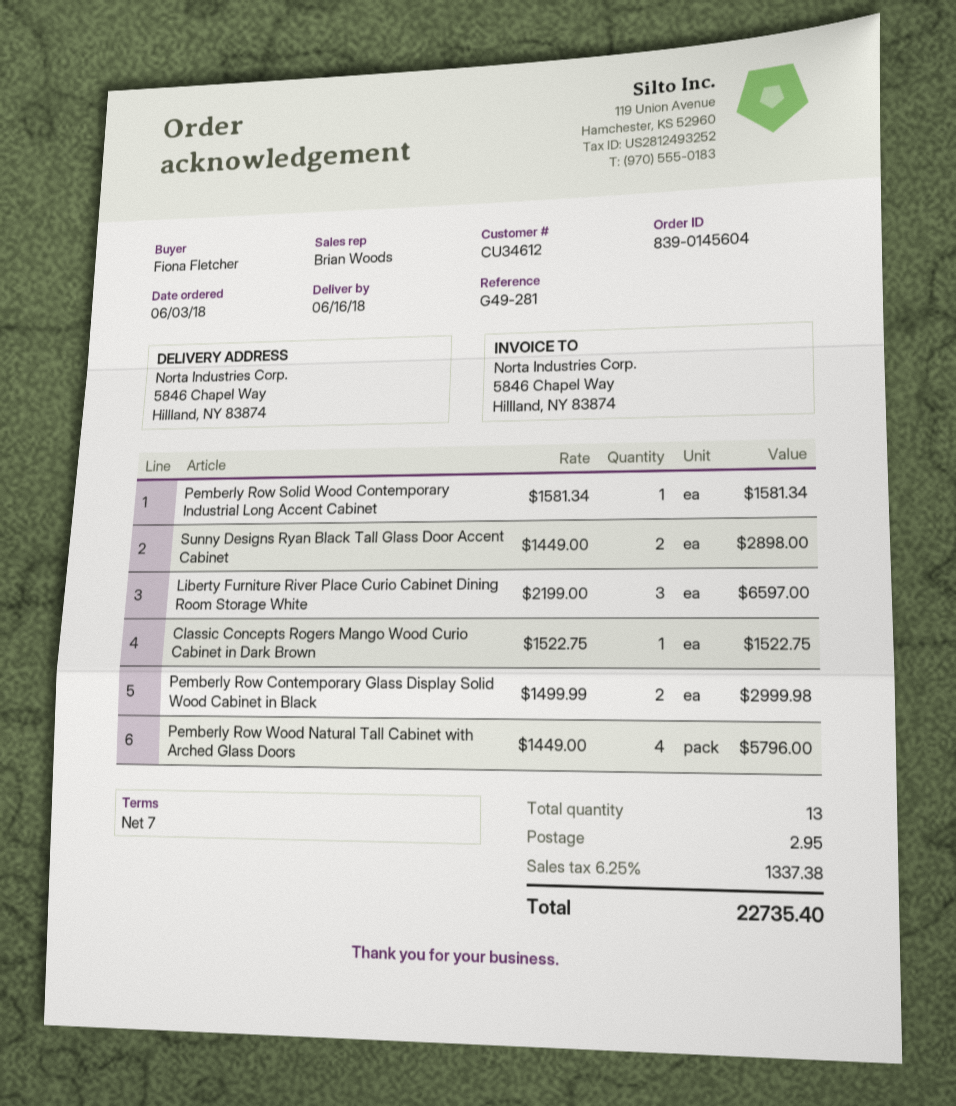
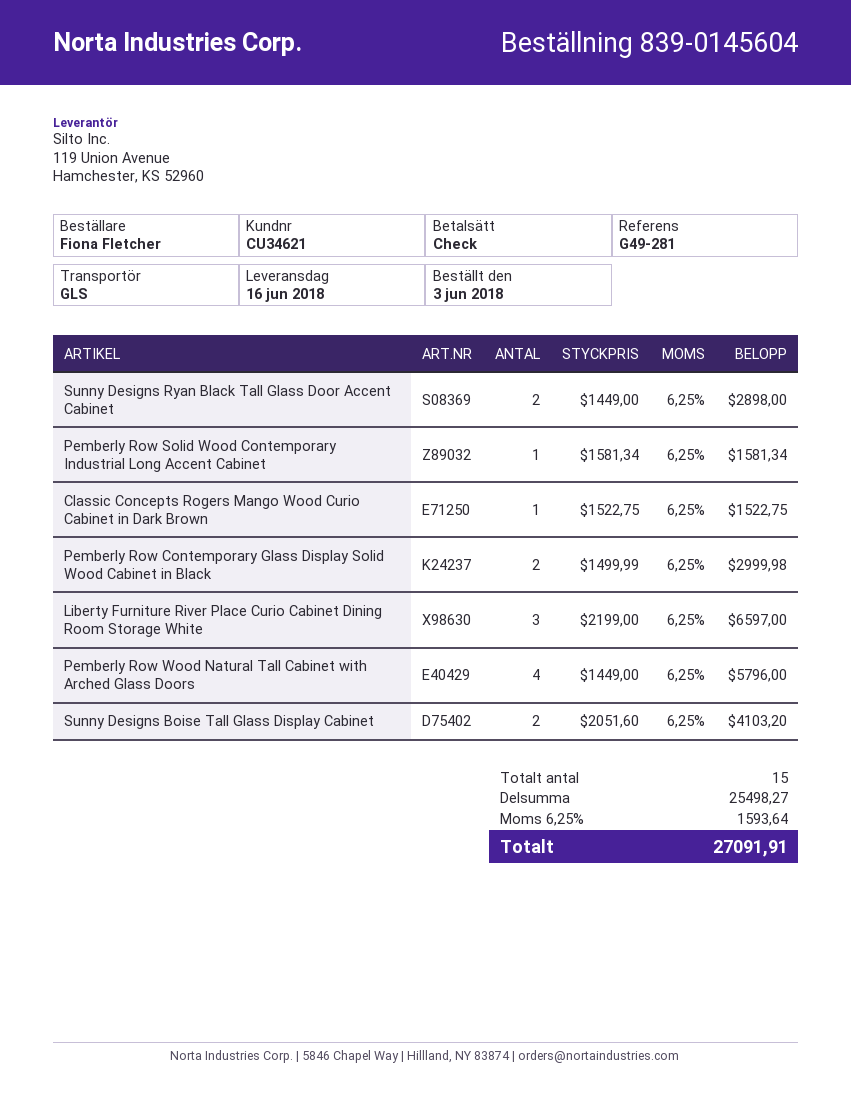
customer number: CU34612 -> CU34621
Sunny Designs Boise Tall Glass Display Cabinet: none -> 2 x 2051.60 = 4103.20
total quantity: 13 -> 15
shipping: 2.95 -> none
tax: 6.25% = 1337.38 -> 6.25% = 1593.64
total: 22735.40 -> 27091.91

